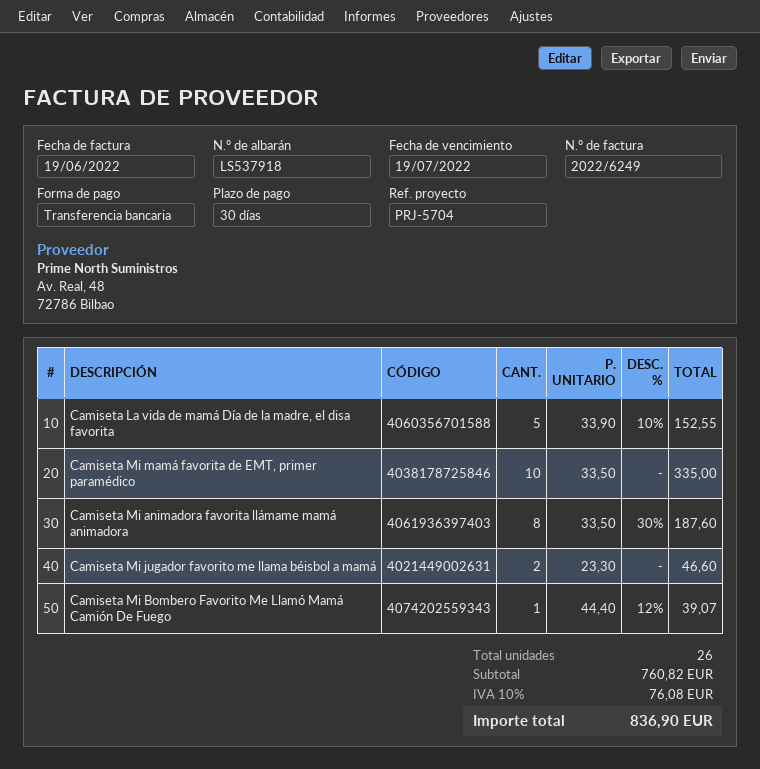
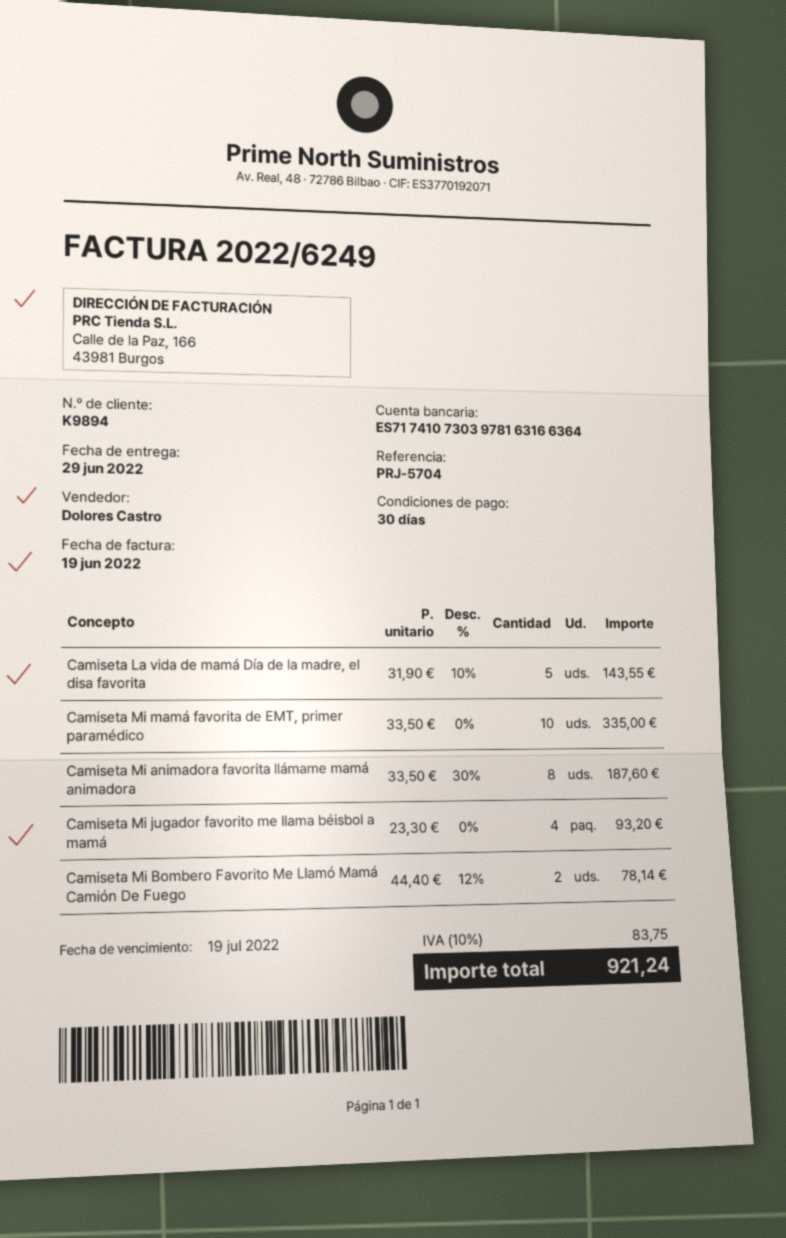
Camiseta La vida de mamá Día de la madre, el disa favorita: 5 x 33.90 - 10% = 152.55 -> 5 x 31.90 - 10% = 143.55
Camiseta Mi jugador favorito me llama béisbol a mamá: 2 x 23.30 = 46.60 -> 4 x 23.30 = 93.20
Camiseta Mi Bombero Favorito Me Llamó Mamá Camión De Fuego: 1 x 44.40 - 12% = 39.07 -> 2 x 44.40 - 12% = 78.14
tax: 10% = 76.08 -> 10% = 83.75
total: 836.90 -> 921.24

